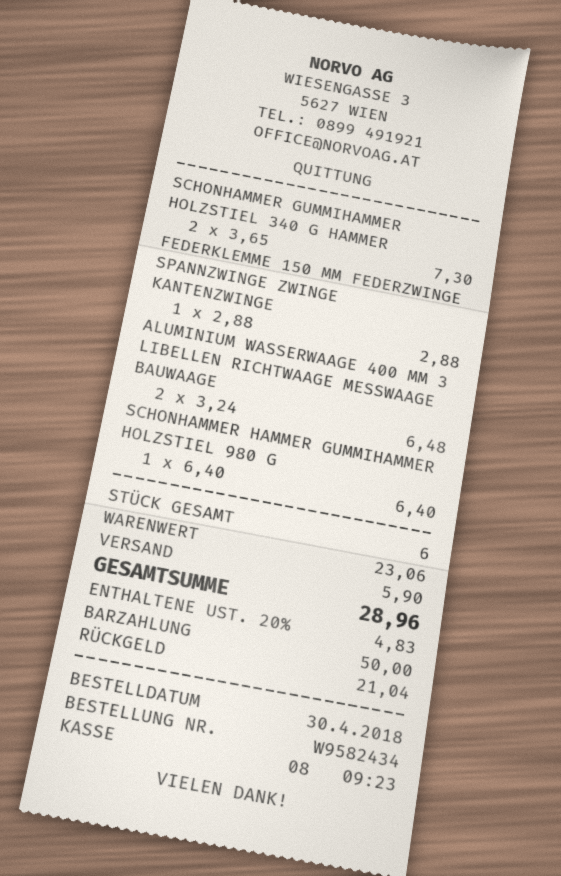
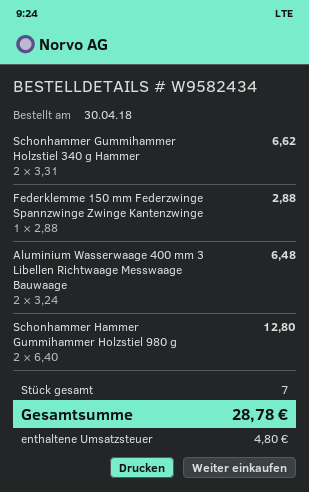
SCHONHAMMER GUMMIHAMMER HOLZSTIEL 340 G HAMMER: 2 x 3.65 = 7.30 -> 2 x 3.31 = 6.62
SCHONHAMMER HAMMER GUMMIHAMMER HOLZSTIEL 980 G: 1 x 6.40 = 6.40 -> 2 x 6.40 = 12.80
total quantity: 6 -> 7
shipping: 5.90 -> none
tax: 4.83 -> 4.80
total: 28.96 -> 28.78

